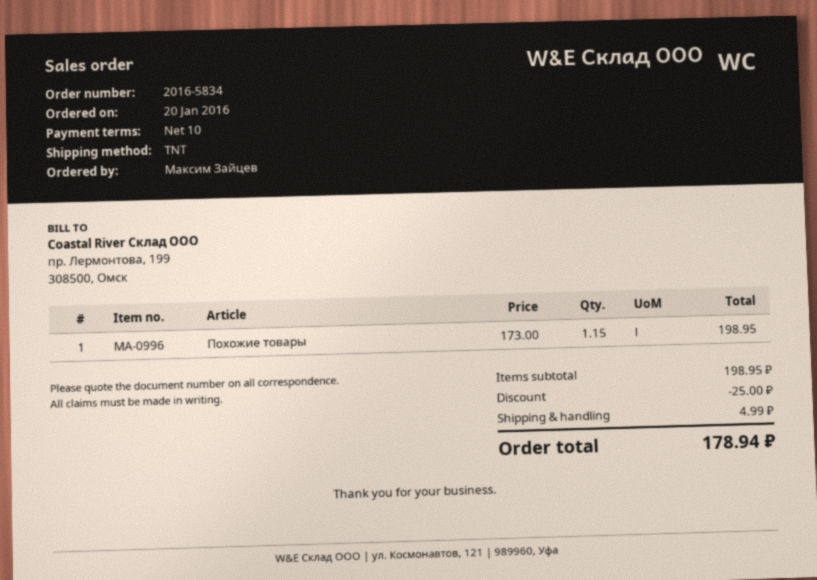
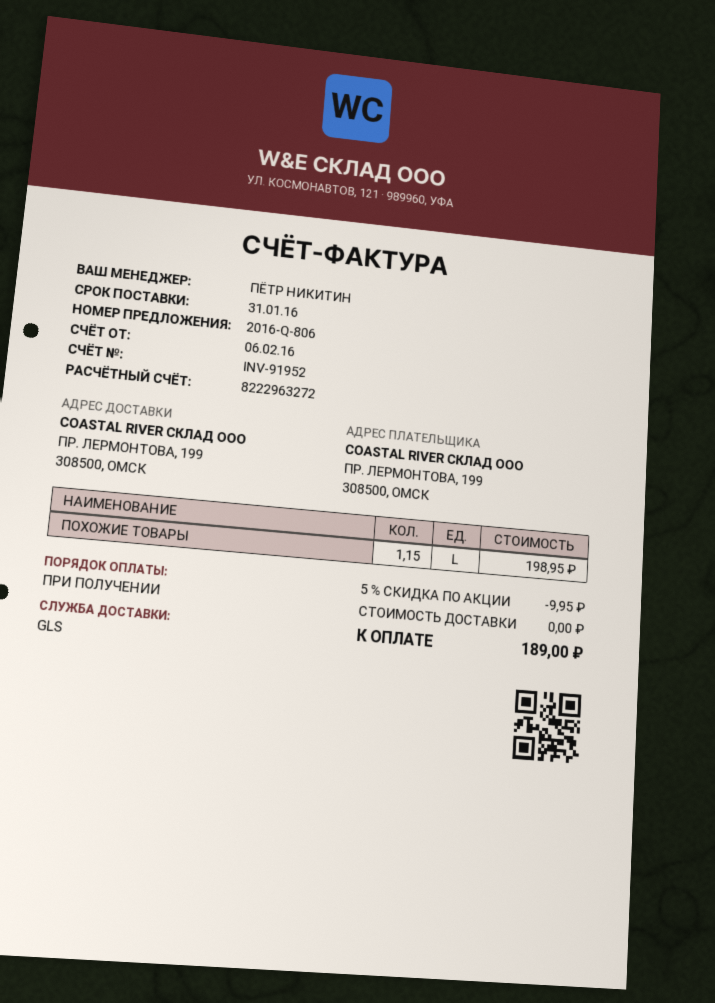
payment terms: 10 days -> on receipt
shipping method: TNT -> GLS
discount: 25.00 -> 9.95
shipping: 4.99 -> 0.00
total: 178.94 -> 189.00

